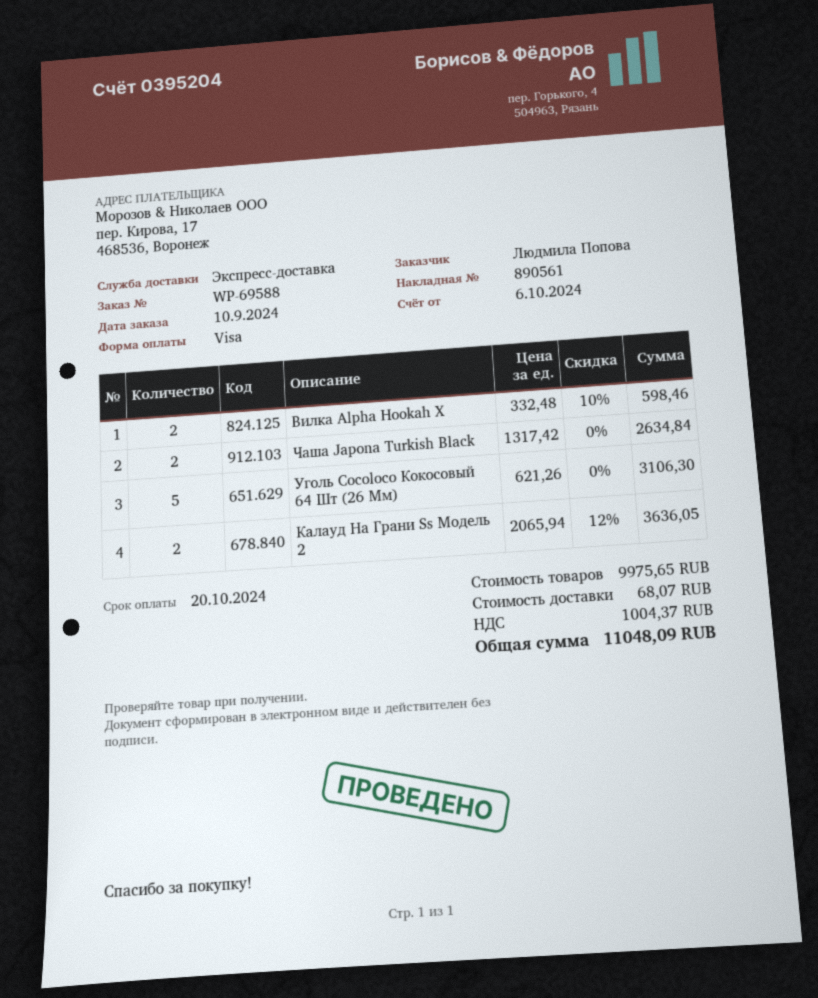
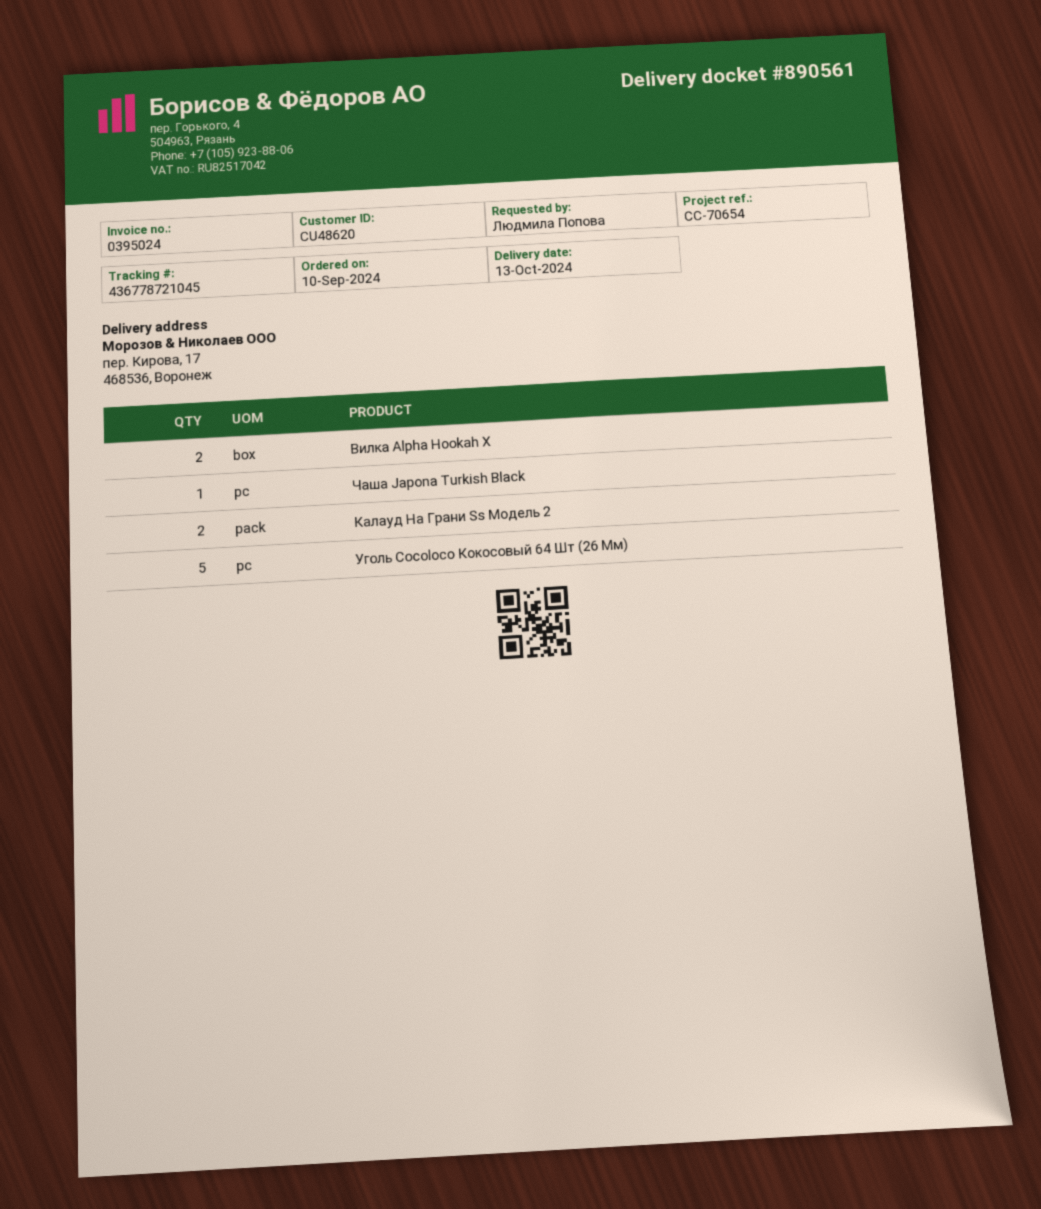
invoice number: 0395204 -> 0395024
Чаша Japona Turkish Black: 2 -> 1

